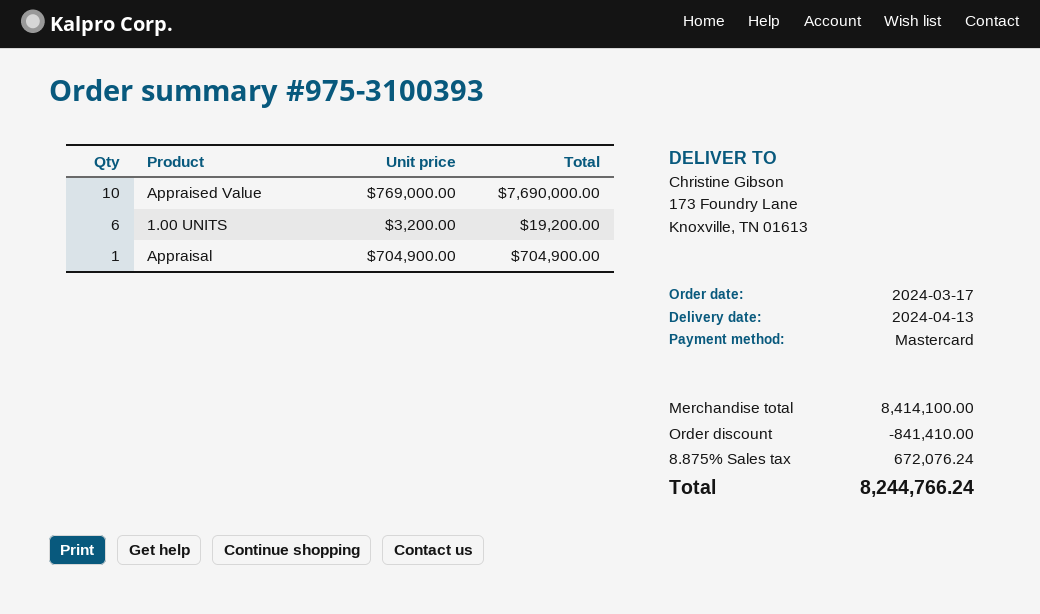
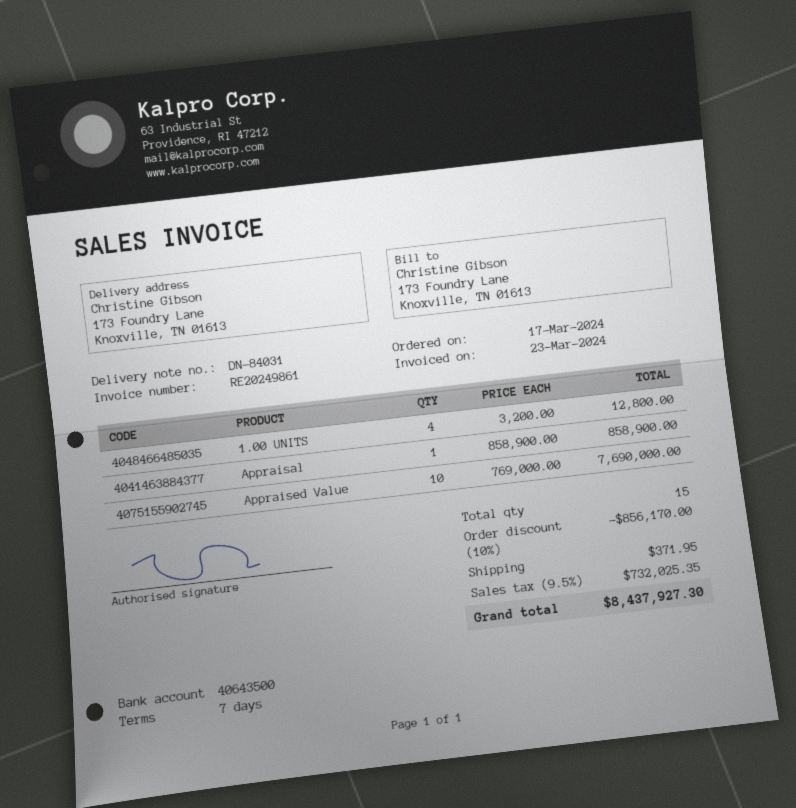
1.00 UNITS: 6 x 3200.00 = 19200.00 -> 4 x 3200.00 = 12800.00
Appraisal: 1 x 704900.00 = 704900.00 -> 1 x 858900.00 = 858900.00
discount: 841410.00 -> 856170.00
shipping: none -> 371.95
tax: 8.875% = 672076.24 -> 9.5% = 732025.35
total: 8244766.24 -> 8437927.30

